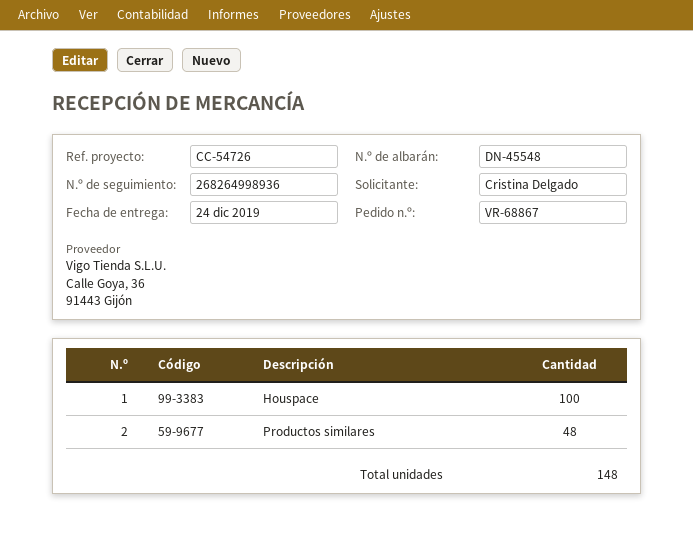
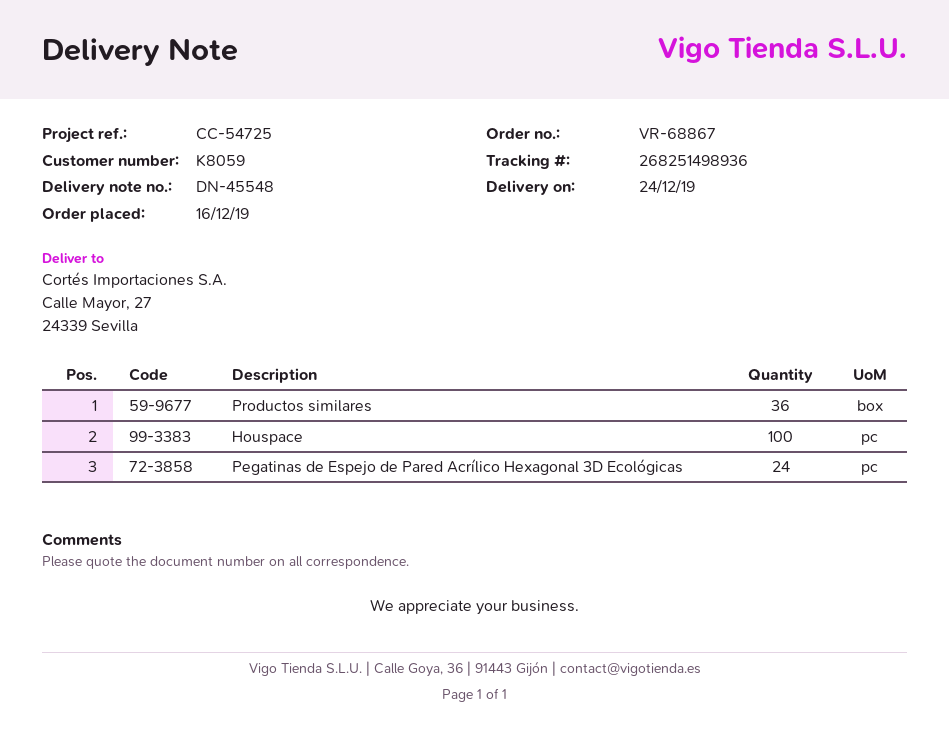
reference: CC-54726 -> CC-54725
tracking number: 268264998936 -> 268251498936
Productos similares: 48 -> 36
Pegatinas de Espejo de Pared Acrílico Hexagonal 3D Ecológicas: none -> 24

